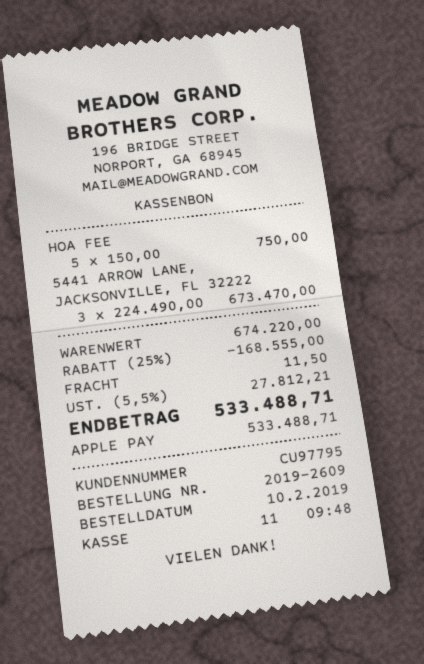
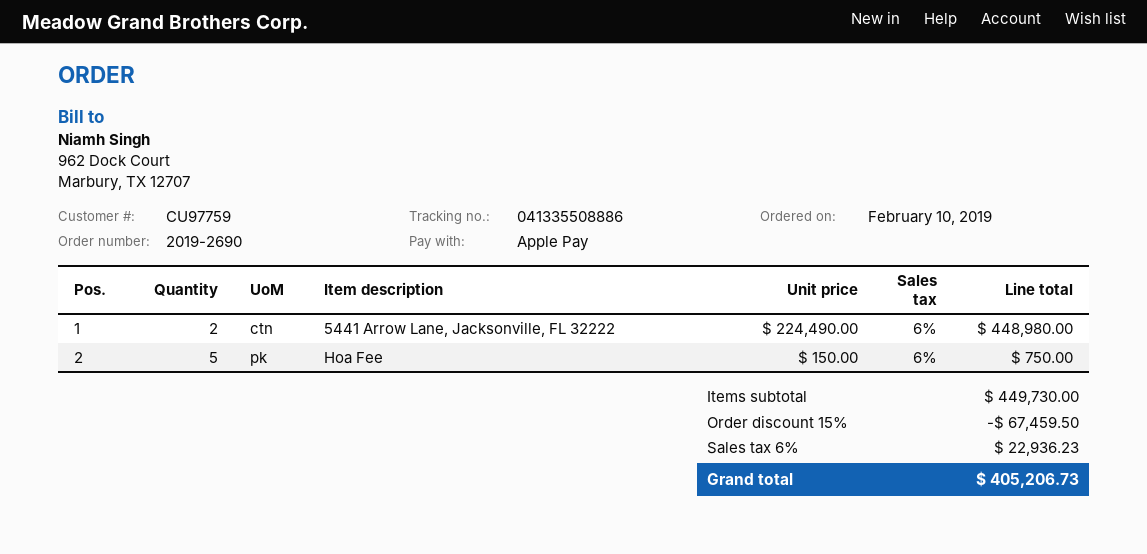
order number: 2019-2609 -> 2019-2690
customer number: CU97795 -> CU97759
5441 ARROW LANE, JACKSONVILLE, FL 32222: 3 x 224490.00 = 673470.00 -> 2 x 224490.00 = 448980.00
subtotal: 674220.00 -> 449730.00
discount: 25% = 168555.00 -> 15% = 67459.50
shipping: 11.50 -> none
tax: 5.5% = 27812.21 -> 6% = 22936.23
total: 533488.71 -> 405206.73

